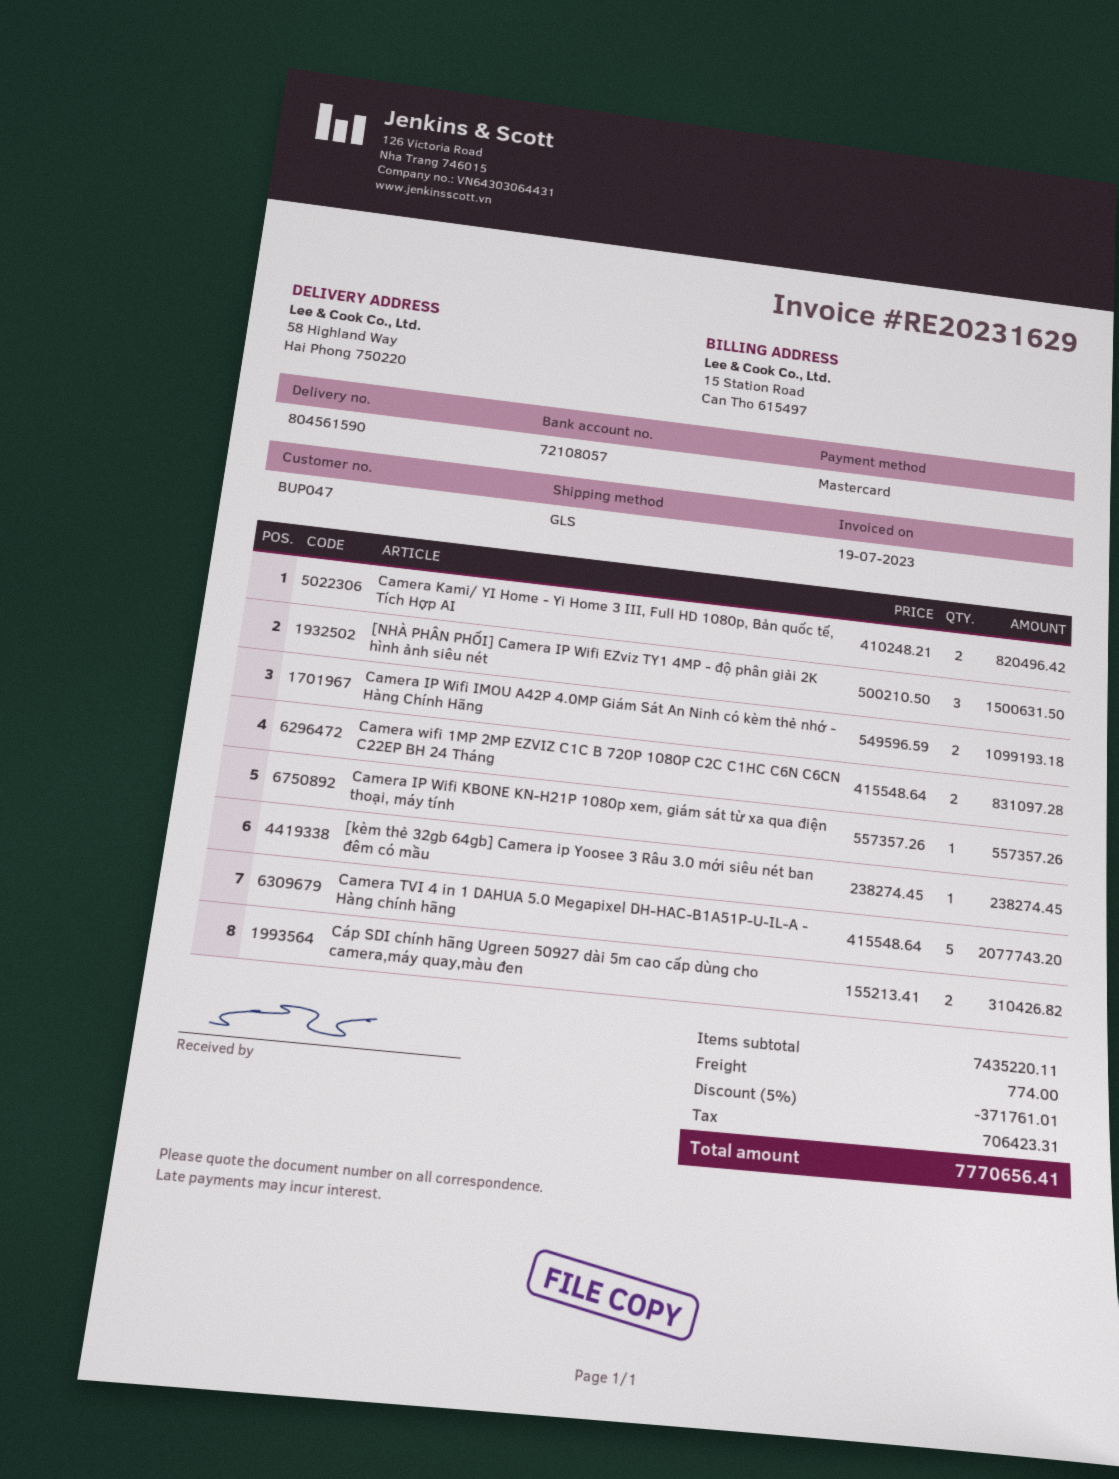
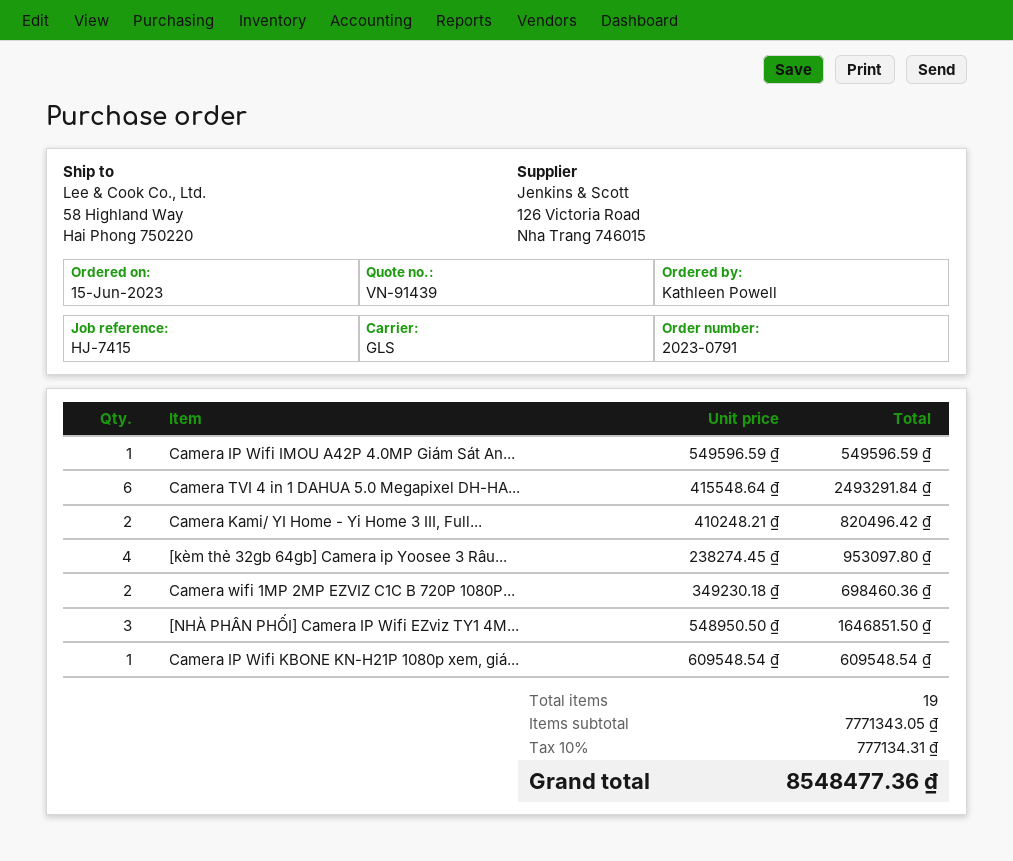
[NHÀ PHÂN PHỐI] Camera IP Wifi EZviz TY1 4MP - độ phân giải 2K hình ảnh siêu nét: 3 x 500210.50 = 1500631.50 -> 3 x 548950.50 = 1646851.50
Camera IP Wifi IMOU A42P 4.0MP Giám Sát An Ninh có kèm thẻ nhớ - Hàng Chính Hãng: 2 x 549596.59 = 1099193.18 -> 1 x 549596.59 = 549596.59
Camera wifi 1MP 2MP EZVIZ C1C B 720P 1080P C2C C1HC C6N C6CN C22EP BH 24 Tháng: 2 x 415548.64 = 831097.28 -> 2 x 349230.18 = 698460.36
Camera IP Wifi KBONE KN-H21P 1080p xem, giám sát từ xa qua điện thoại, máy tính: 1 x 557357.26 = 557357.26 -> 1 x 609548.54 = 609548.54
[kèm thẻ 32gb 64gb] Camera ip Yoosee 3 Râu 3.0 mới siêu nét ban đêm có mầu: 1 x 238274.45 = 238274.45 -> 4 x 238274.45 = 953097.80
Camera TVI 4 in 1 DAHUA 5.0 Megapixel DH-HAC-B1A51P-U-IL-A - Hàng chính hãng: 5 x 415548.64 = 2077743.20 -> 6 x 415548.64 = 2493291.84
Cáp SDI chính hãng Ugreen 50927 dài 5m cao cấp dùng cho camera,máy quay,màu đen: 2 x 155213.41 = 310426.82 -> none
subtotal: 7435220.11 -> 7771343.05
discount: 5% = 371761.01 -> none
shipping: 774.00 -> none
tax: 706423.31 -> 777134.31
total: 7770656.41 -> 8548477.36

